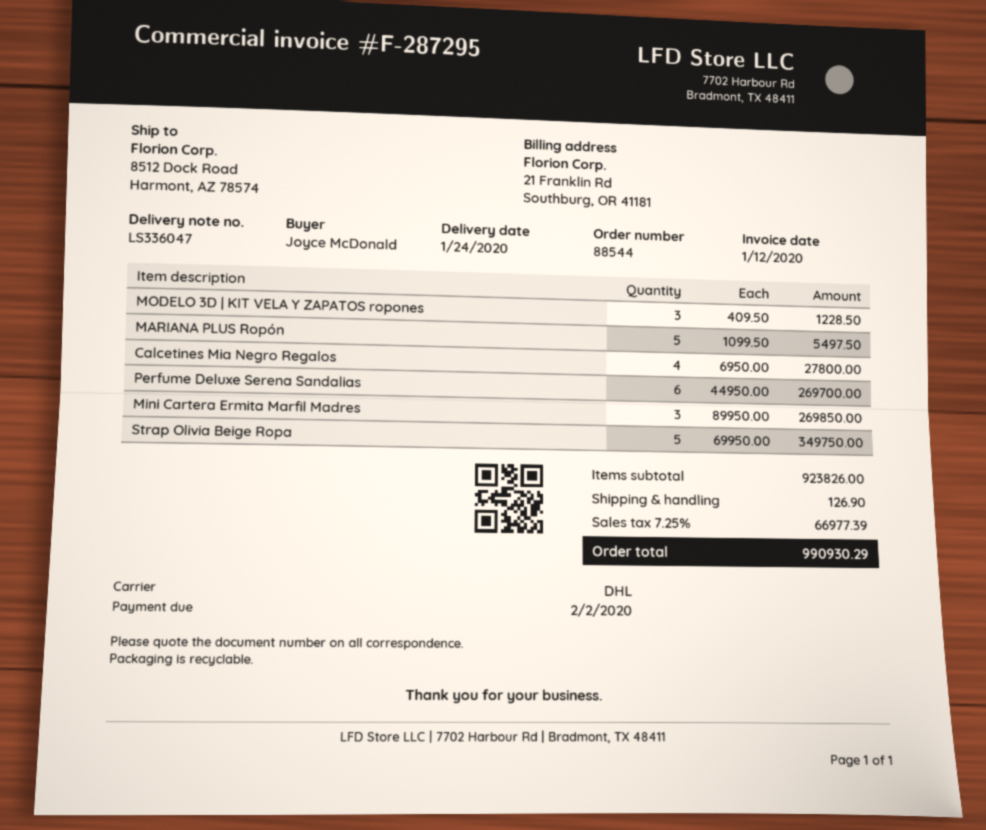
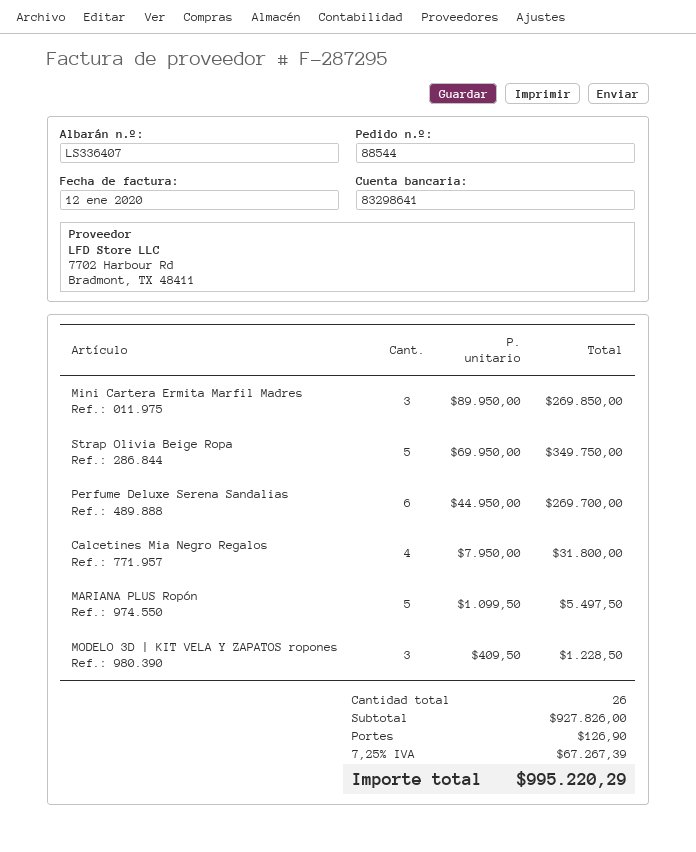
delivery note number: LS336047 -> LS336407
Calcetines Mia Negro Regalos: 4 x 6950.00 = 27800.00 -> 4 x 7950.00 = 31800.00
subtotal: 923826.00 -> 927826.00
tax: 7.25% = 66977.39 -> 7.25% = 67267.39
total: 990930.29 -> 995220.29

